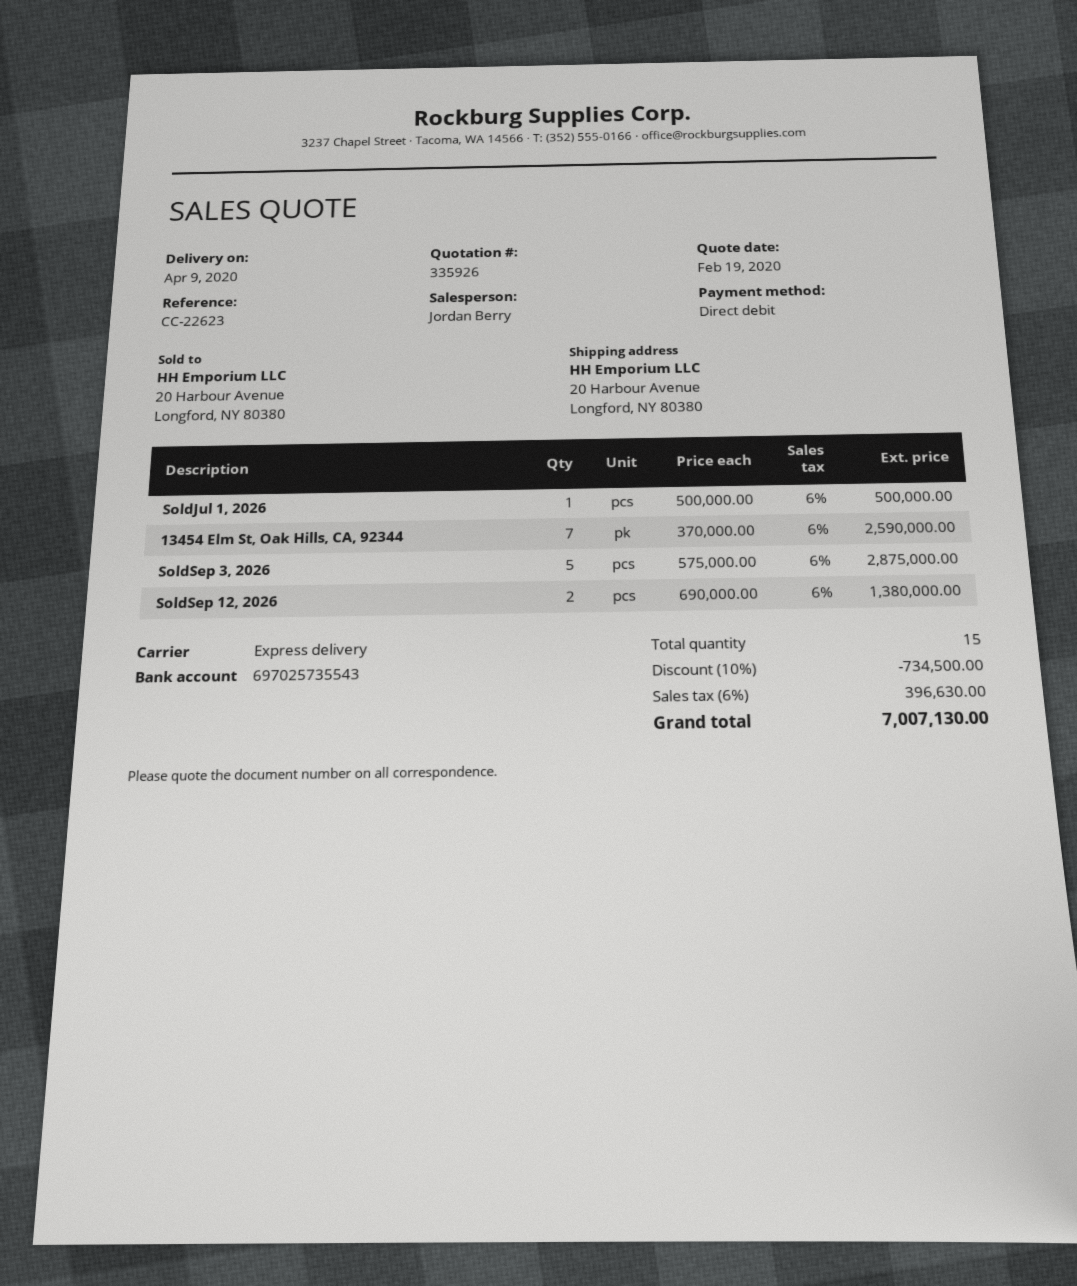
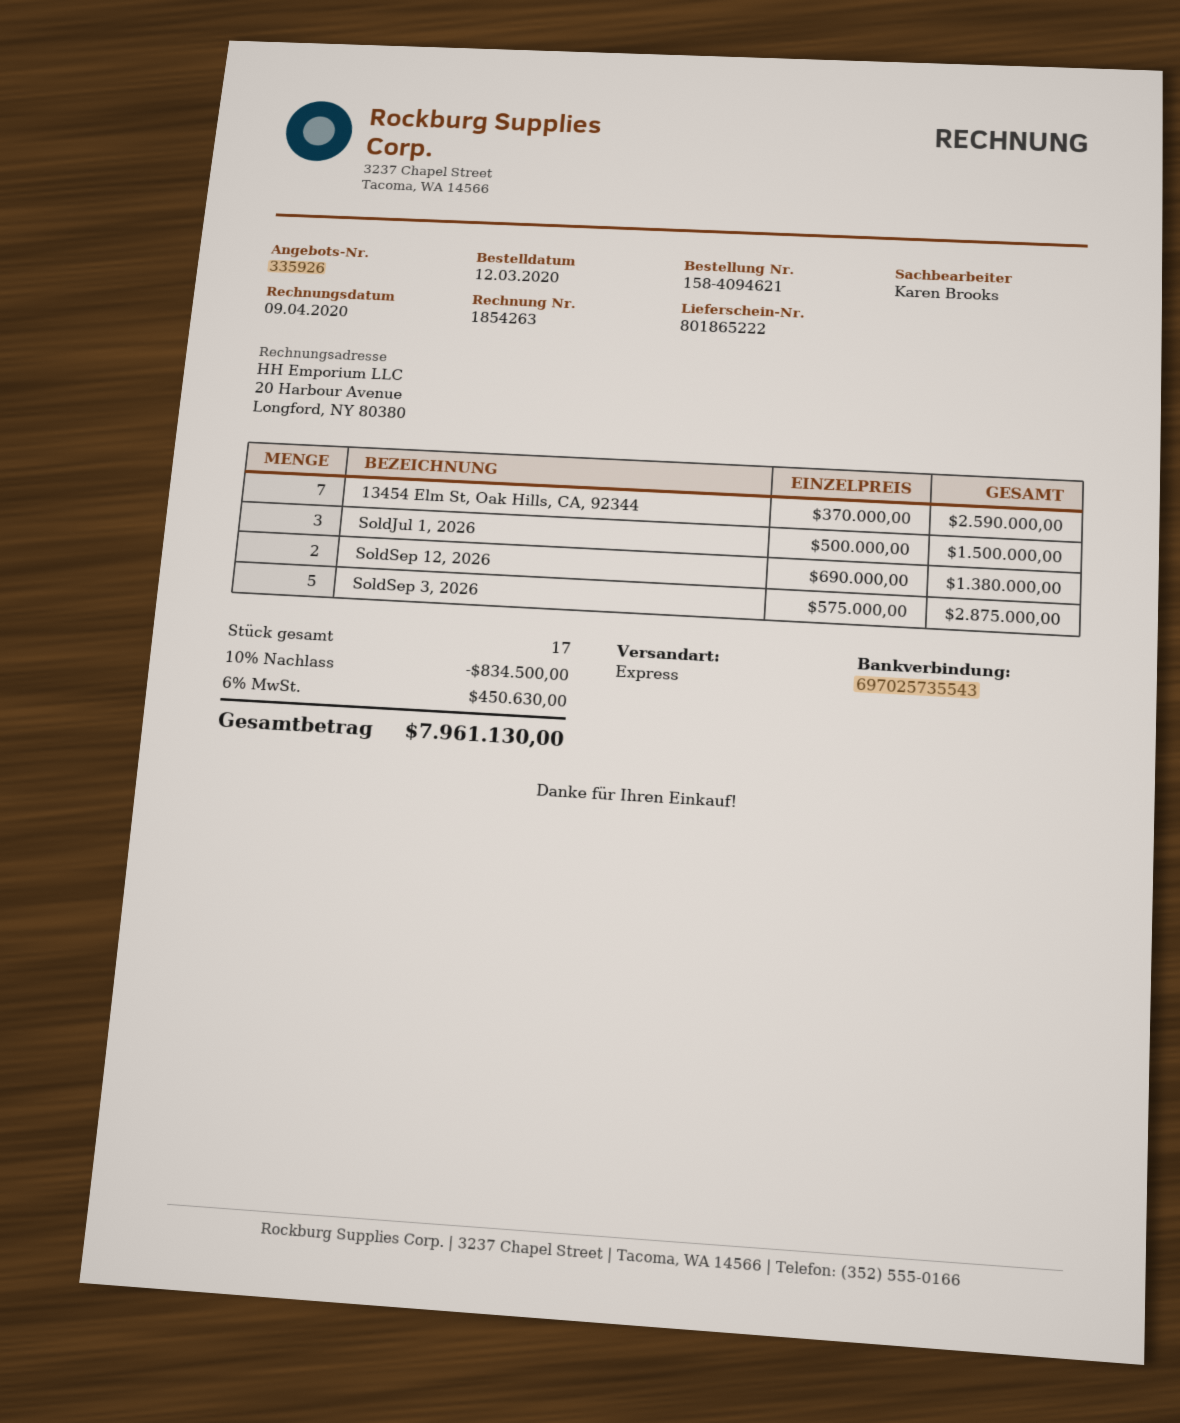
sales rep: Jordan Berry -> Karen Brooks
SoldJul 1, 2026: 1 x 500000.00 = 500000.00 -> 3 x 500000.00 = 1500000.00
total quantity: 15 -> 17
discount: 10% = 734500.00 -> 10% = 834500.00
tax: 6% = 396630.00 -> 6% = 450630.00
total: 7007130.00 -> 7961130.00

